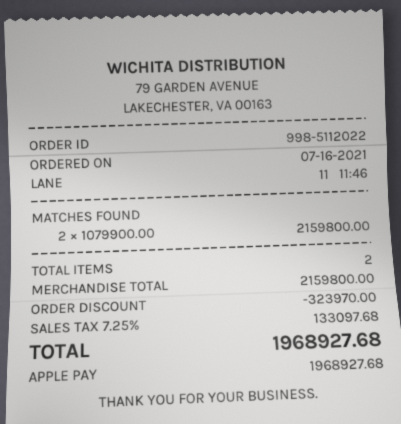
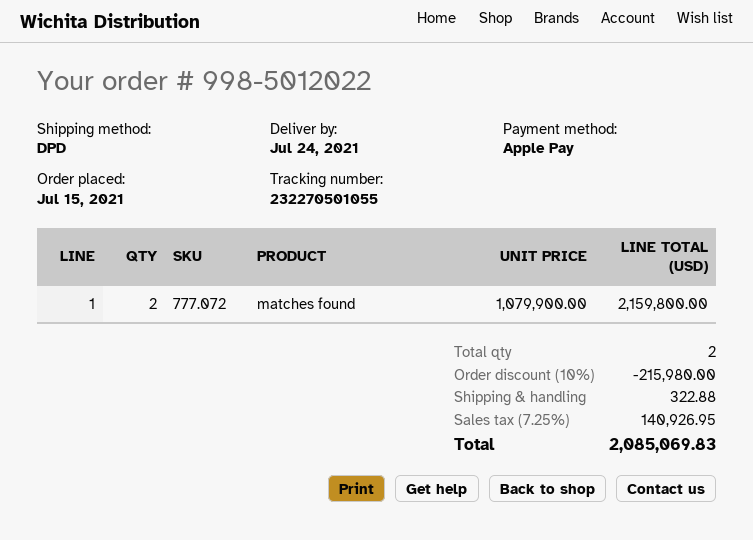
order number: 998-5112022 -> 998-5012022
order date: 2021-07-16 -> 2021-07-15
discount: 323970.00 -> 215980.00
shipping: none -> 322.88
tax: 7.25% = 133097.68 -> 7.25% = 140926.95
total: 1968927.68 -> 2085069.83

